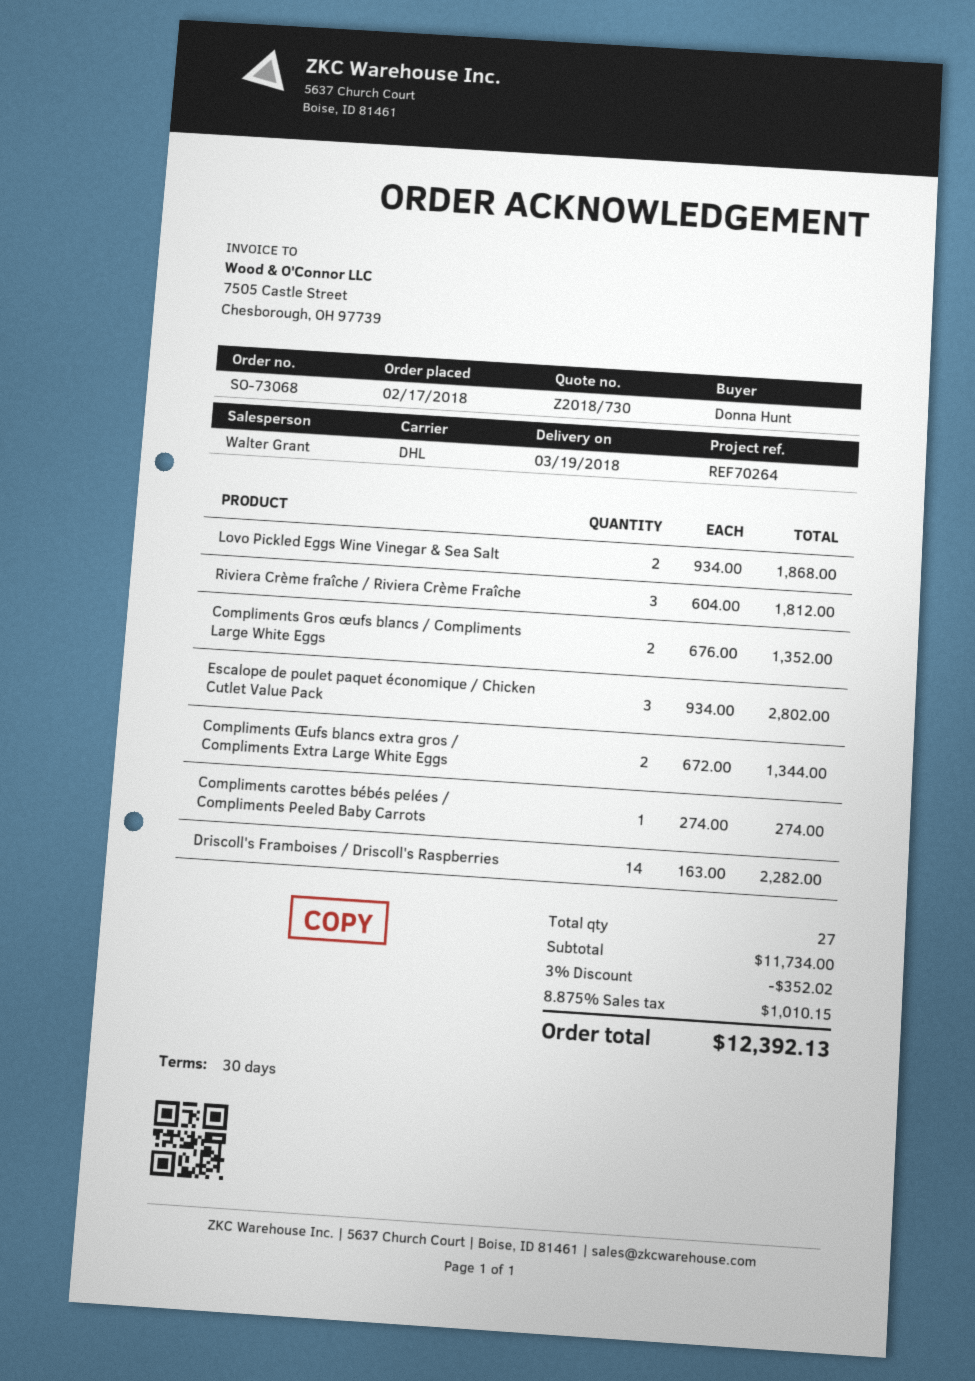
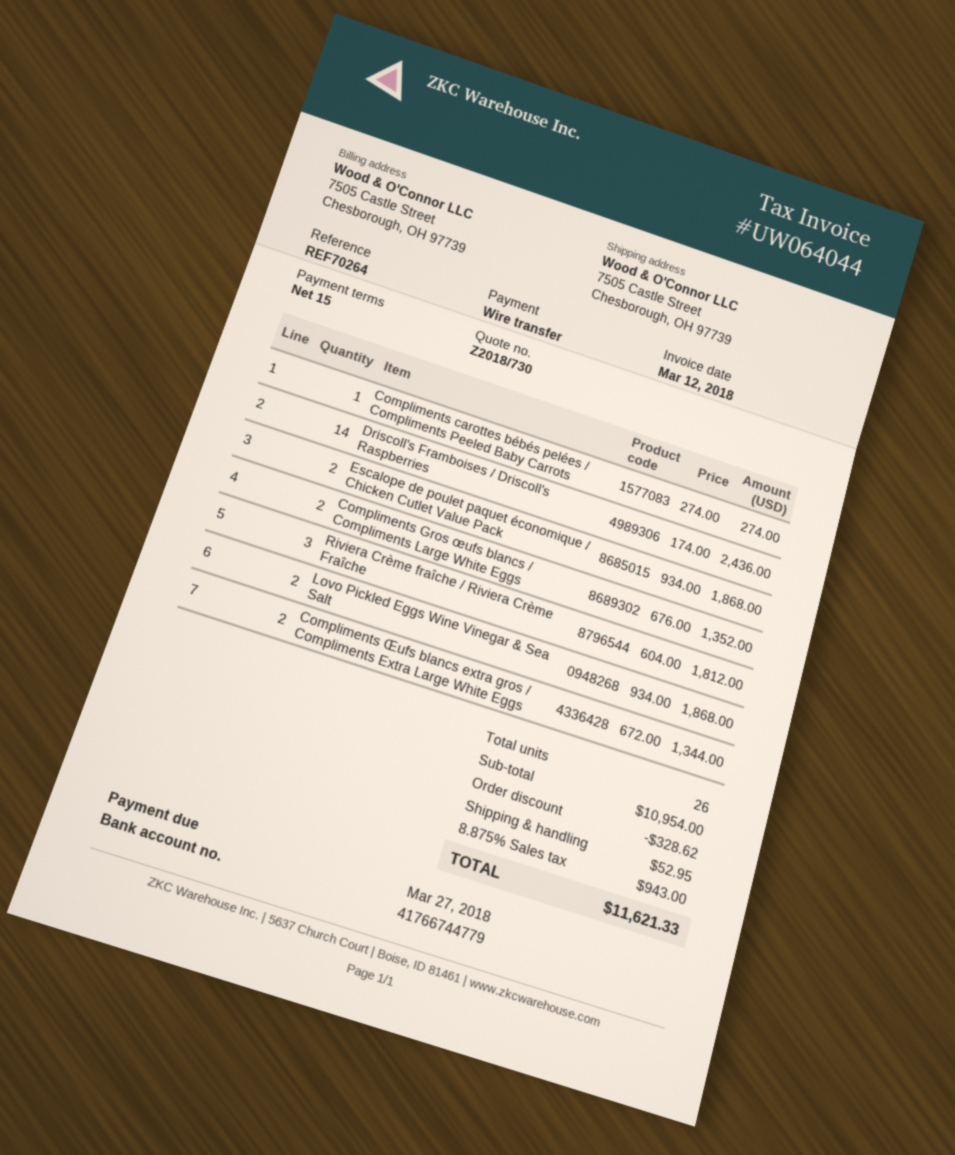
payment terms: 30 days -> 15 days
Escalope de poulet paquet économique / Chicken Cutlet Value Pack: 3 x 934.00 = 2802.00 -> 2 x 934.00 = 1868.00
Driscoll's Framboises / Driscoll's Raspberries: 14 x 163.00 = 2282.00 -> 14 x 174.00 = 2436.00
total quantity: 27 -> 26
subtotal: 11734.00 -> 10954.00
discount: 352.02 -> 328.62
shipping: none -> 52.95
tax: 8.875% = 1010.15 -> 8.875% = 943.00
total: 12392.13 -> 11621.33

